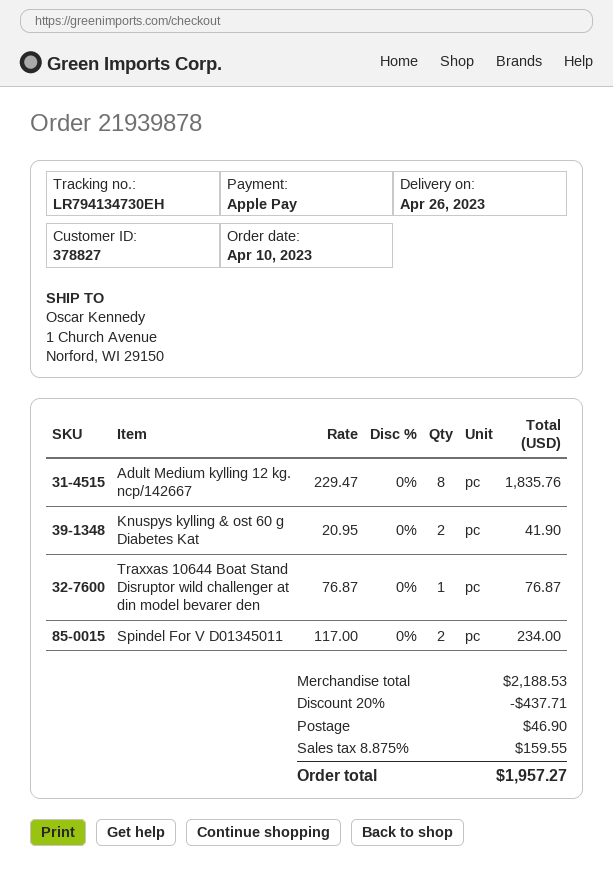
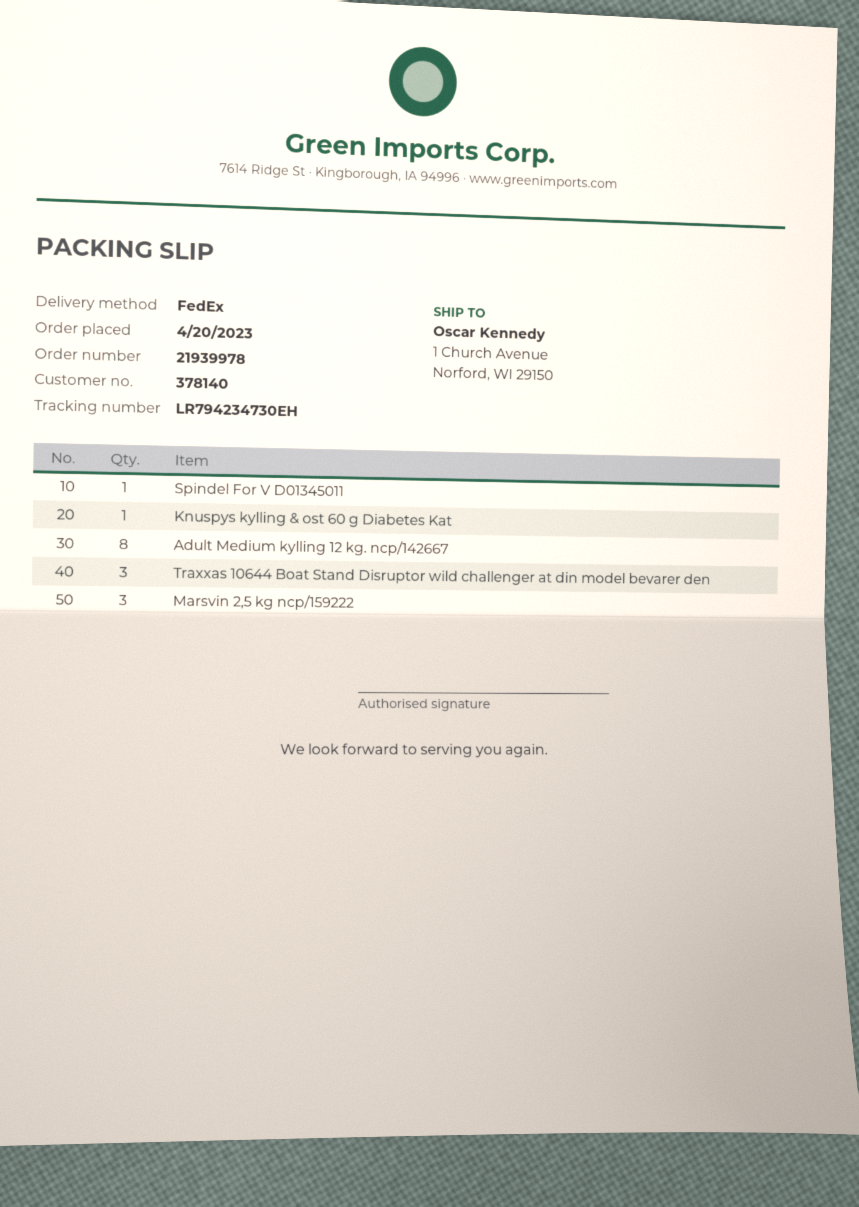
order number: 21939878 -> 21939978
order date: 2023-04-10 -> 2023-04-20
customer number: 378827 -> 378140
tracking number: LR794134730EH -> LR794234730EH
Knuspys kylling & ost 60 g Diabetes Kat: 2 -> 1
Traxxas 10644 Boat Stand Disruptor wild challenger at din model bevarer den: 1 -> 3
Spindel For V D01345011: 2 -> 1
Marsvin 2,5 kg ncp/159222: none -> 3

